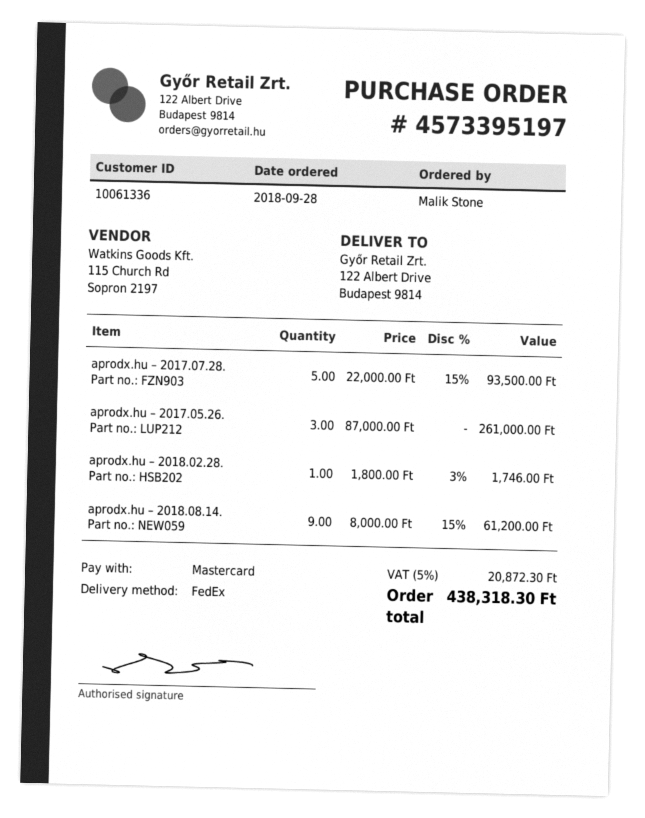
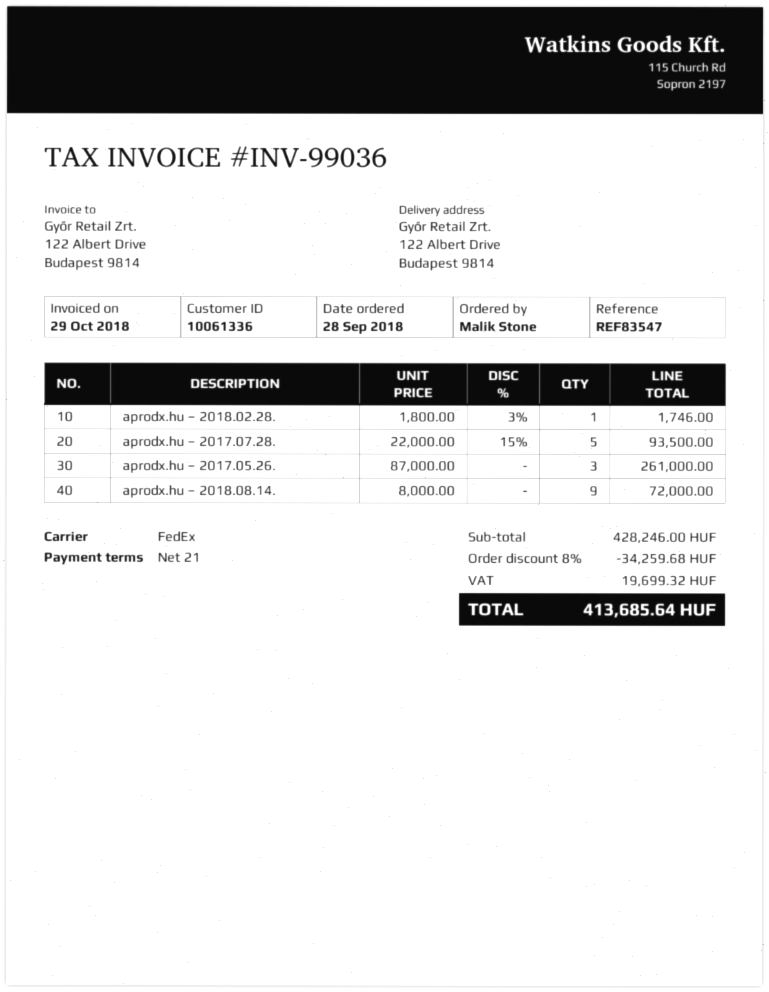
aprodx.hu – 2018.08.14.: 9 x 8000.00 - 15% = 61200.00 -> 9 x 8000.00 = 72000.00
discount: none -> 8% = 34259.68
tax: 20872.30 -> 19699.32
total: 438318.30 -> 413685.64

